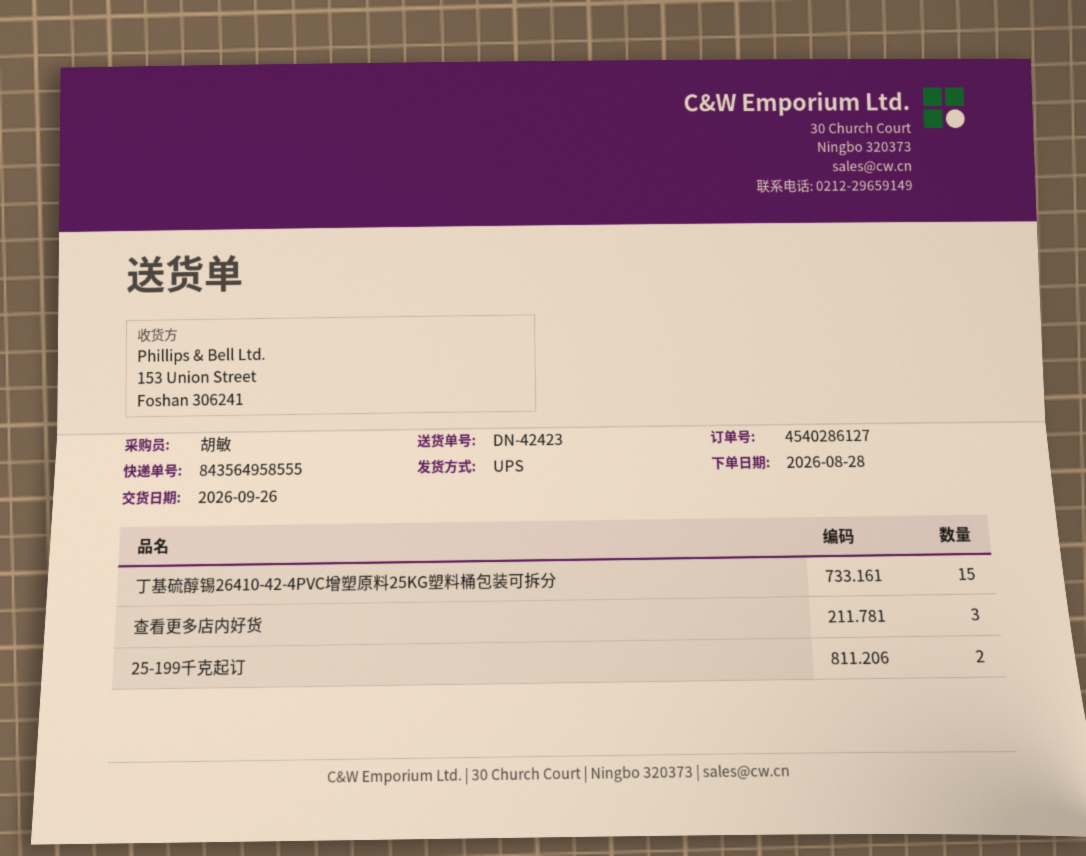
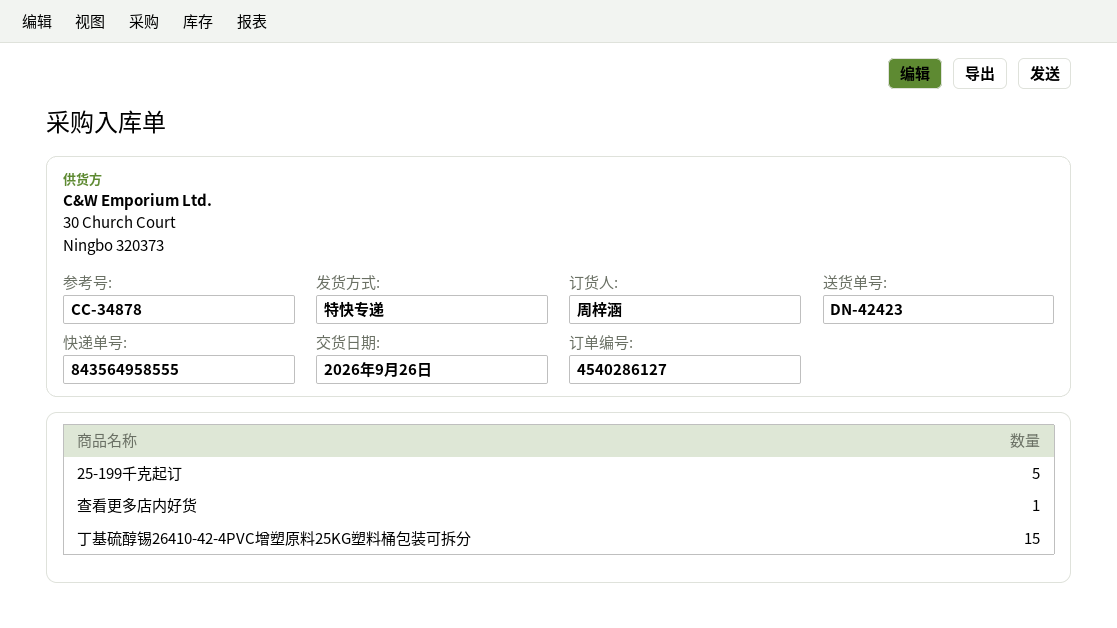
ordered by: 胡敏 -> 周梓涵
shipping method: UPS -> express
查看更多店内好货: 3 -> 1
25-199千克起订: 2 -> 5

